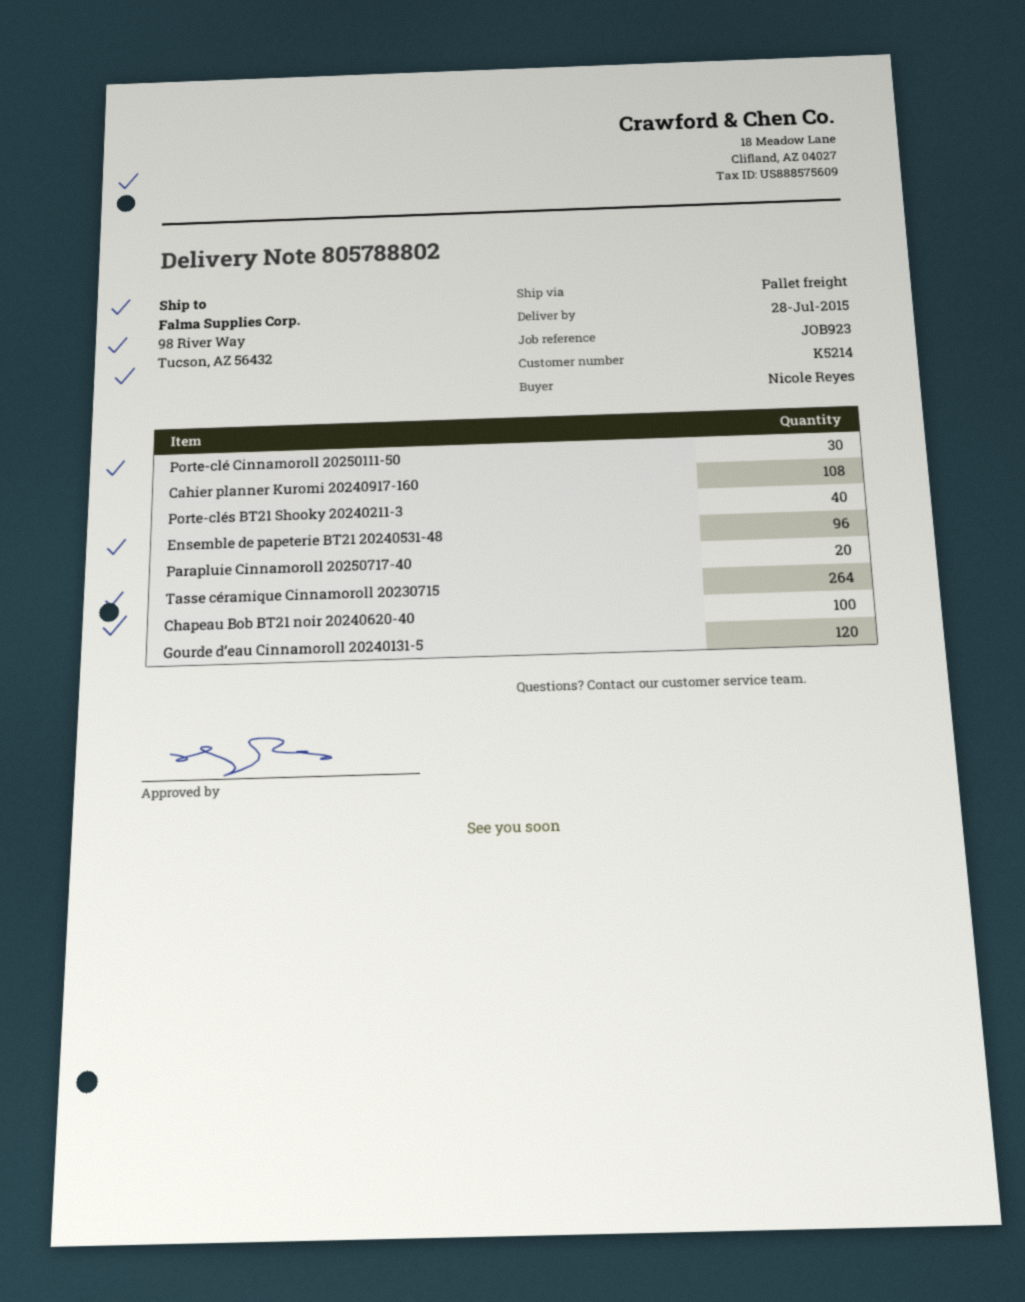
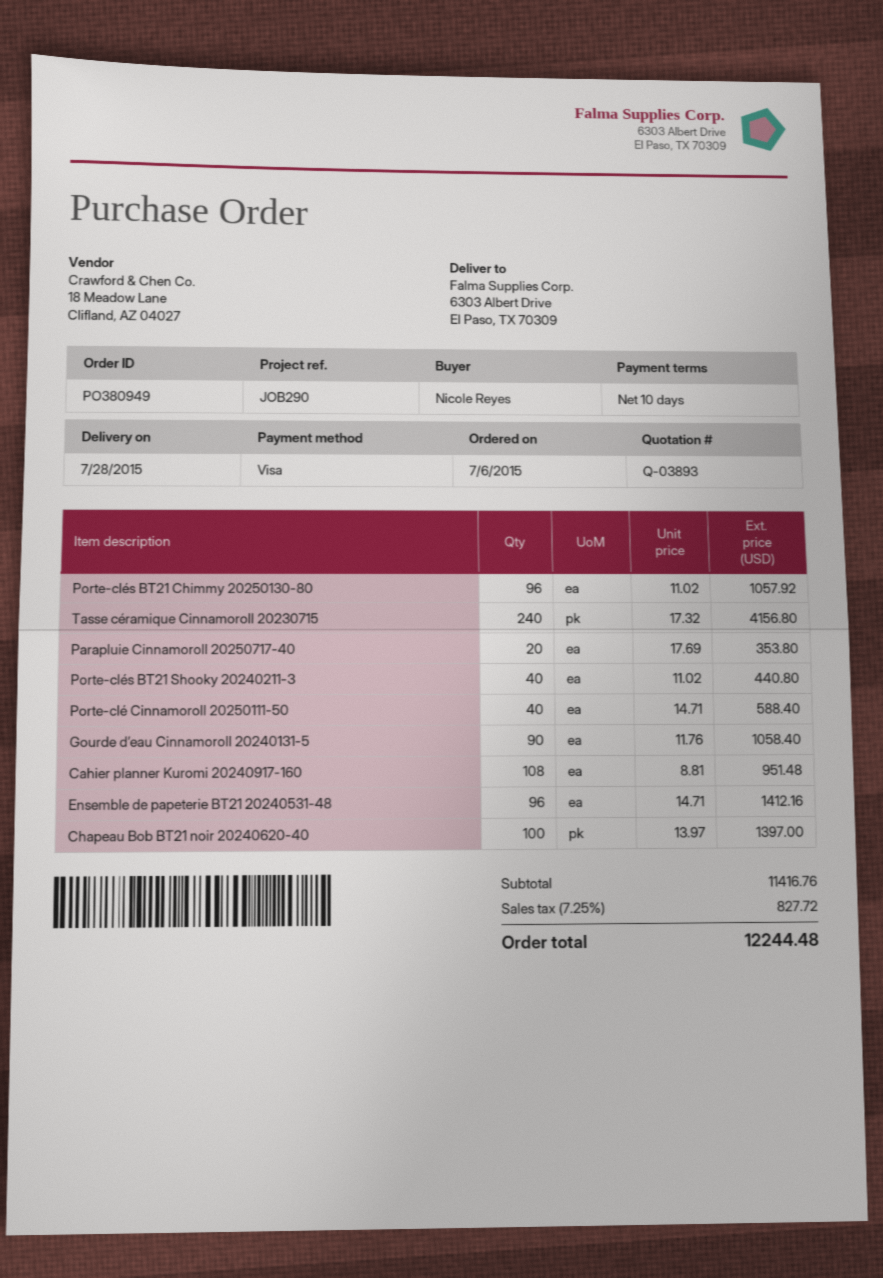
reference: JOB923 -> JOB290
ship to: 98 River Way, Tucson, AZ 56432 -> 6303 Albert Drive, El Paso, TX 70309
Porte-clé Cinnamoroll 20250111-50: 30 -> 40
Tasse céramique Cinnamoroll 20230715: 264 -> 240
Gourde d’eau Cinnamoroll 20240131-5: 120 -> 90
Porte-clés BT21 Chimmy 20250130-80: none -> 96

